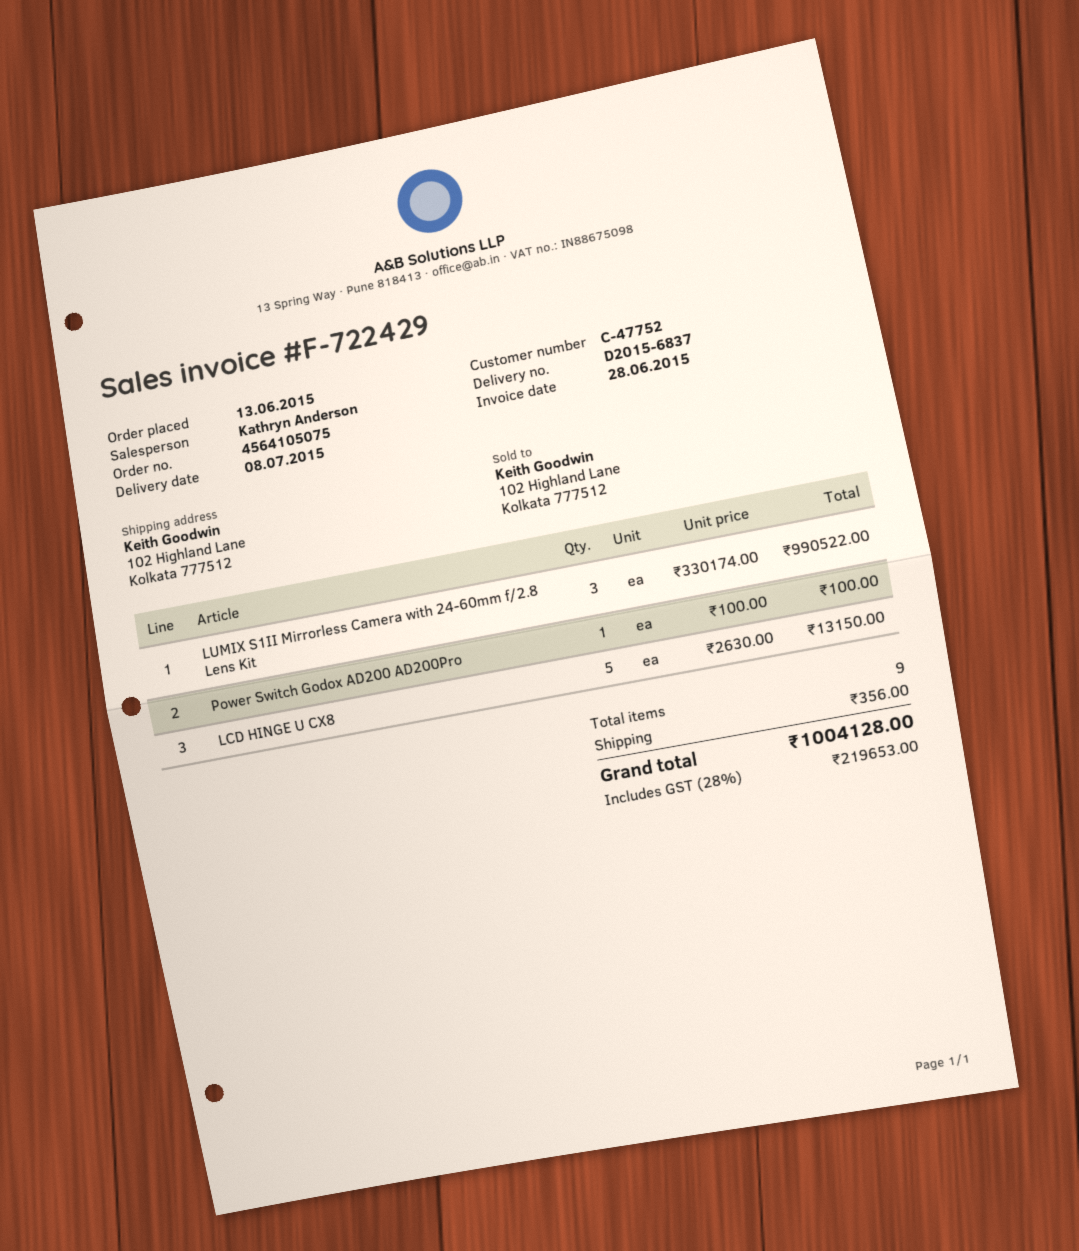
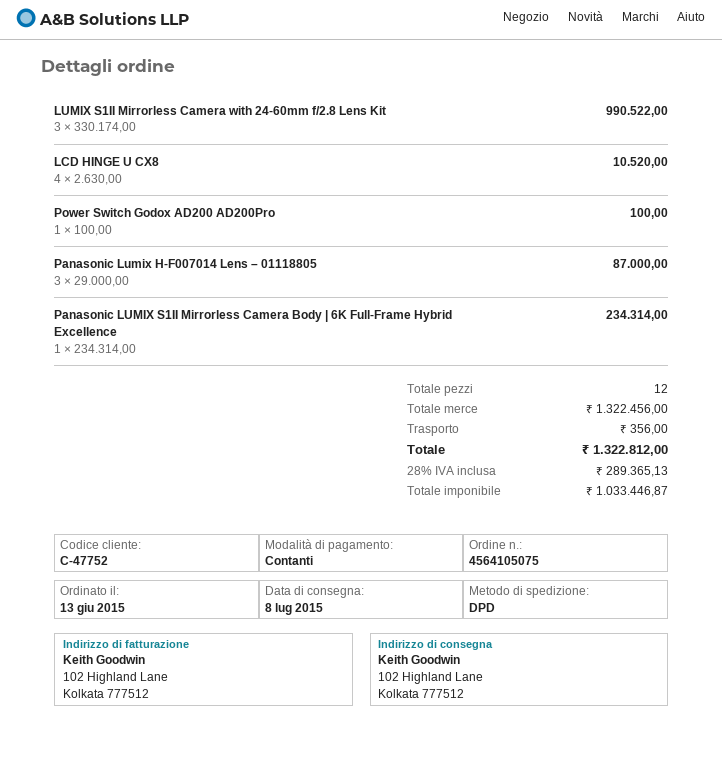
LCD HINGE U CX8: 5 x 2630.00 = 13150.00 -> 4 x 2630.00 = 10520.00
Panasonic Lumix H-F007014 Lens – 01118805: none -> 3 x 29000.00 = 87000.00
Panasonic LUMIX S1II Mirrorless Camera Body | 6K Full-Frame Hybrid Excellence: none -> 1 x 234314.00 = 234314.00
total quantity: 9 -> 12
tax: 28% = 219653.00 -> 28% = 289365.13
total: 1004128.00 -> 1322812.00

